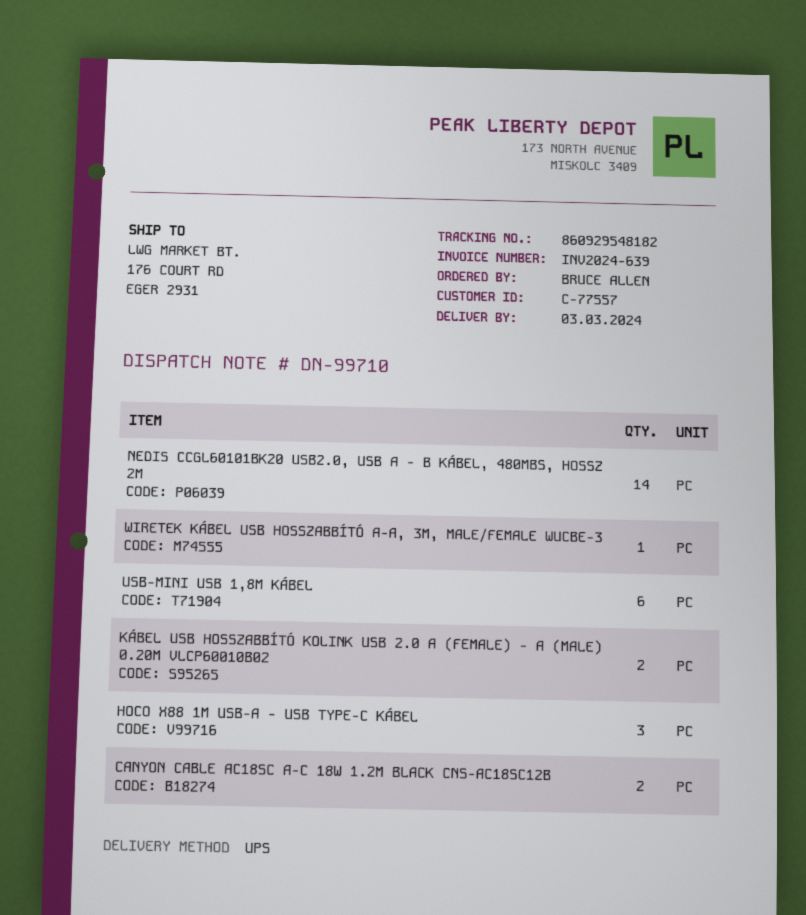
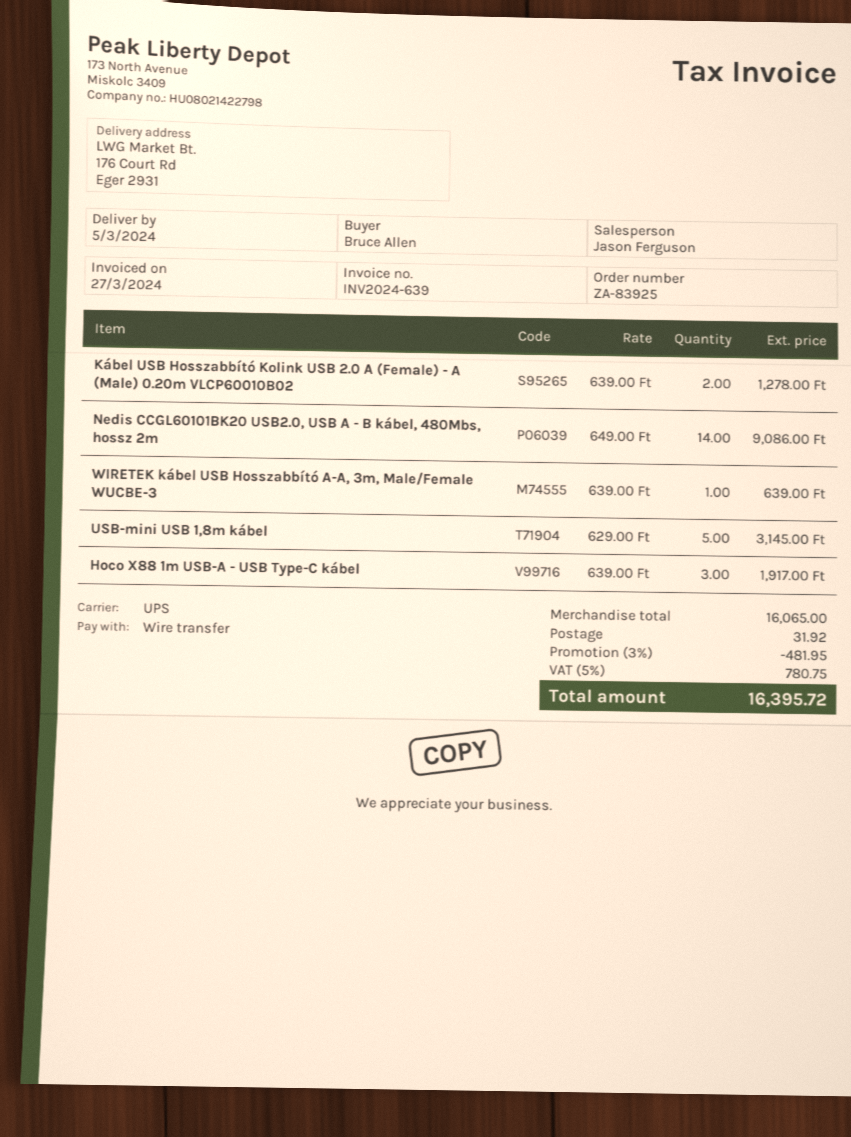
delivery date: 2024-03-03 -> 2024-03-05
USB-MINI USB 1,8M KÁBEL: 6 -> 5
CANYON CABLE AC18SC A-C 18W 1.2M BLACK CNS-AC18SC12B: 2 -> none

